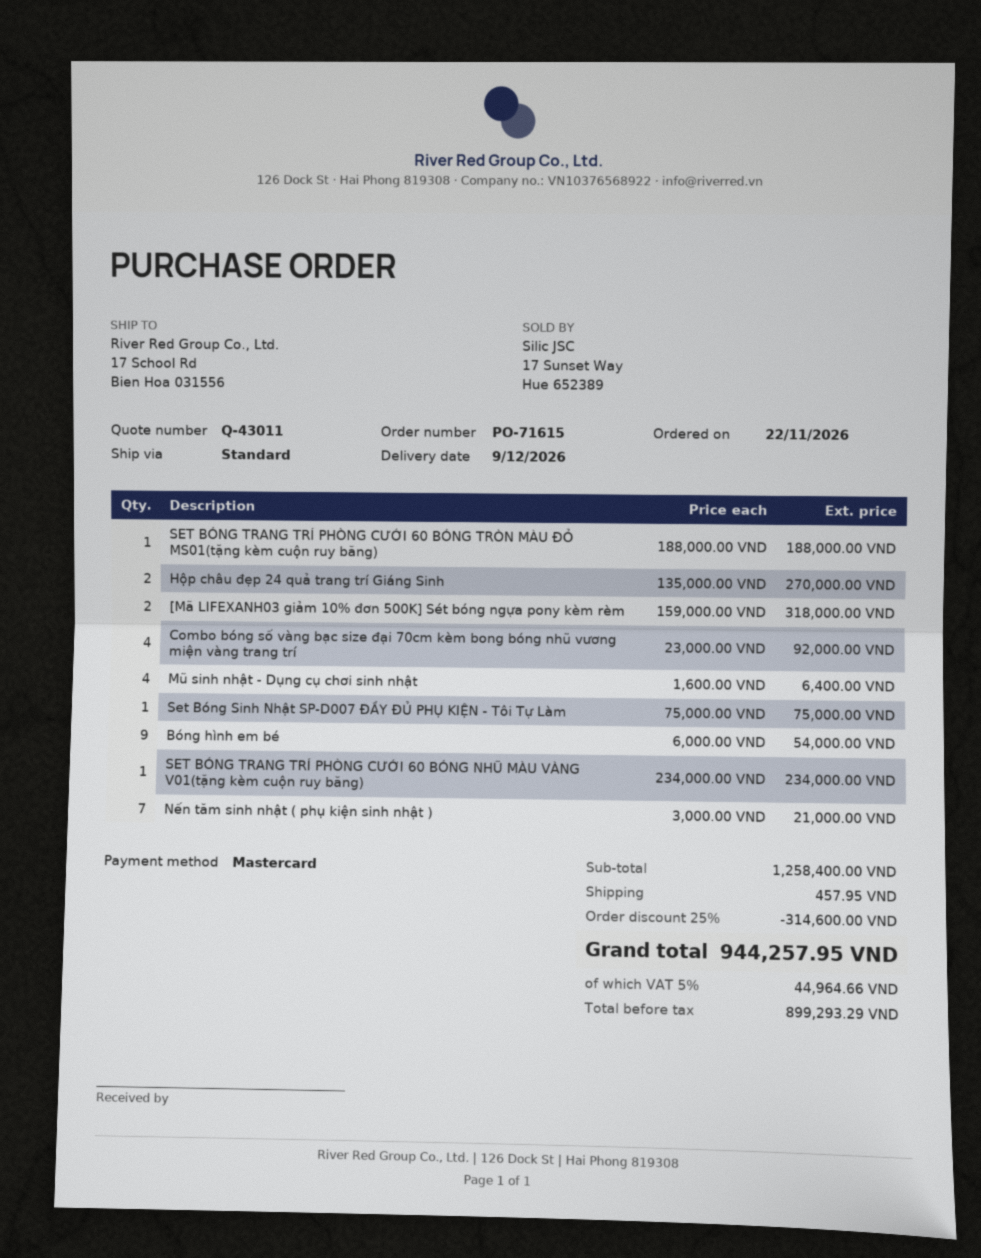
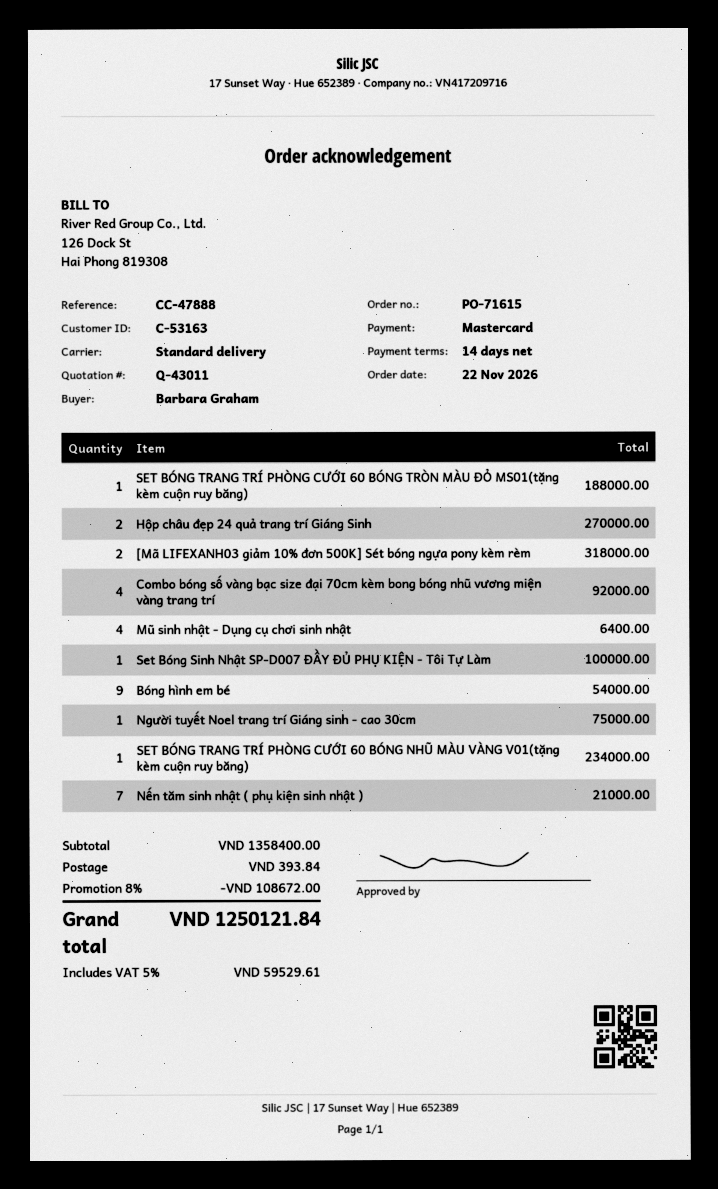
Set Bóng Sinh Nhật SP-D007 ĐẦY ĐỦ PHỤ KIỆN - Tôi Tự Làm: 1 for 75000.00 -> 1 for 100000.00
Người tuyết Noel trang trí Giáng sinh - cao 30cm: none -> 1 for 75000.00
subtotal: 1258400.00 -> 1358400.00
discount: 25% = 314600.00 -> 8% = 108672.00
shipping: 457.95 -> 393.84
tax: 5% = 44964.66 -> 5% = 59529.61
total: 944257.95 -> 1250121.84

